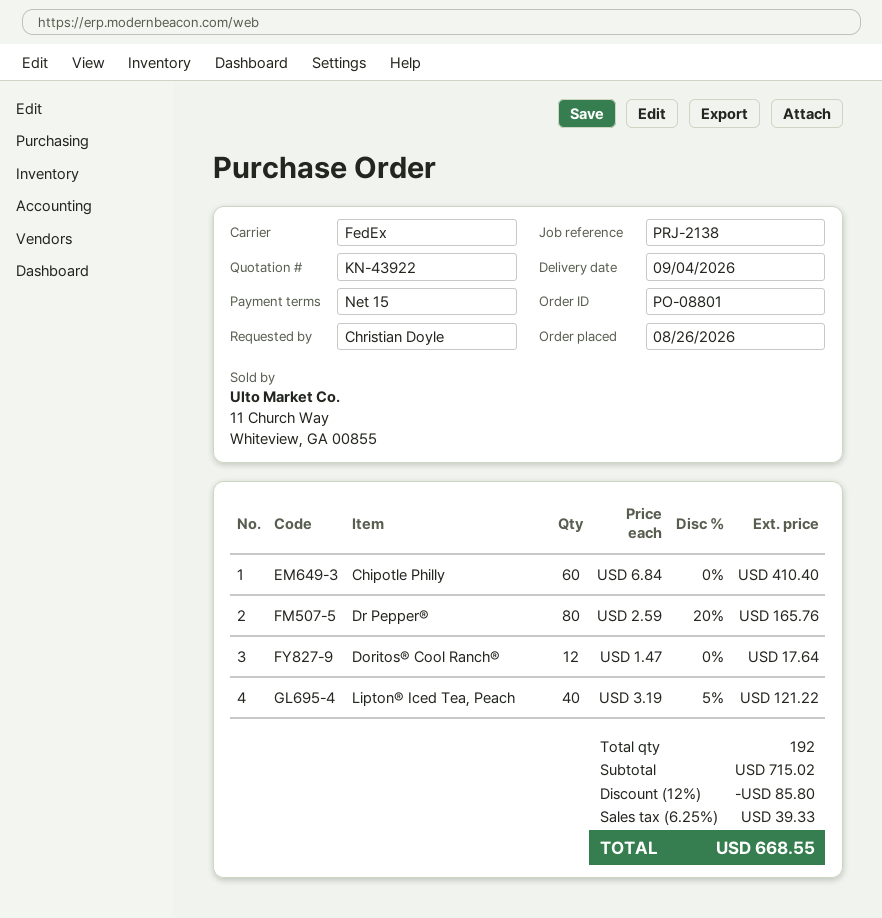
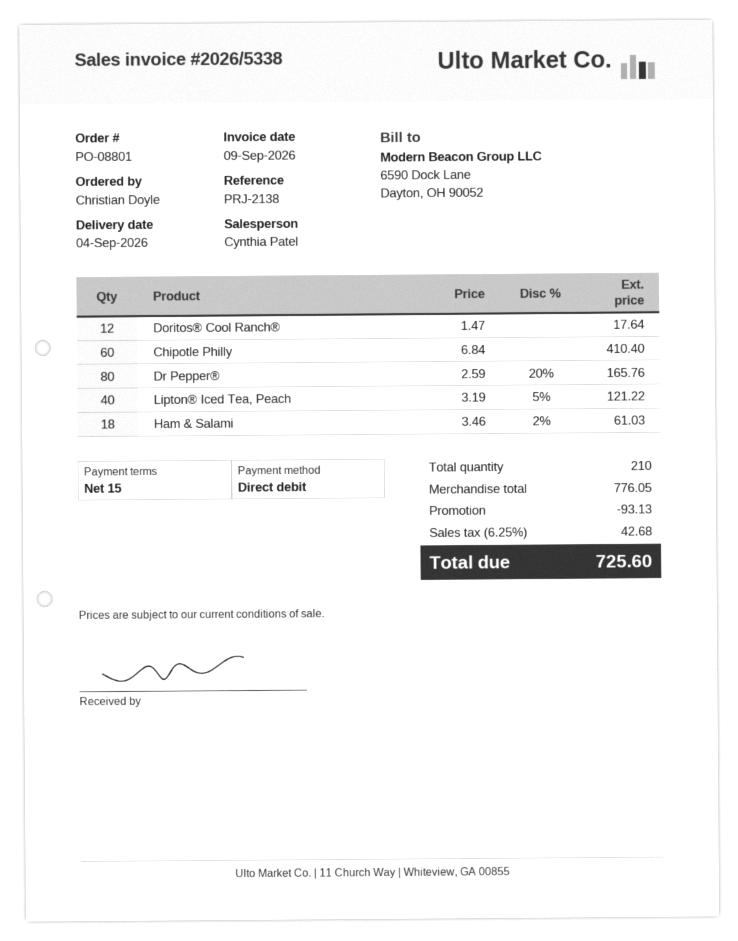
Ham & Salami: none -> 18 x 3.46 - 2% = 61.03
total quantity: 192 -> 210
subtotal: 715.02 -> 776.05
discount: 85.80 -> 93.13
tax: 6.25% = 39.33 -> 6.25% = 42.68
total: 668.55 -> 725.60

